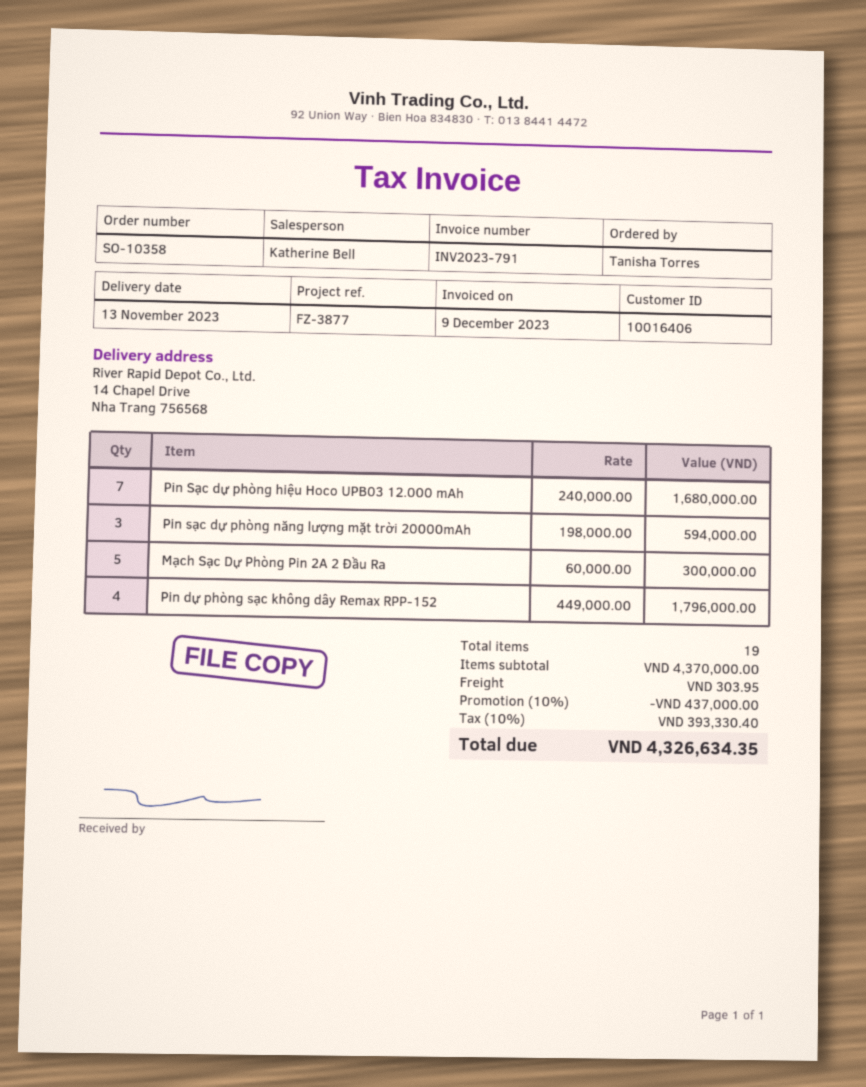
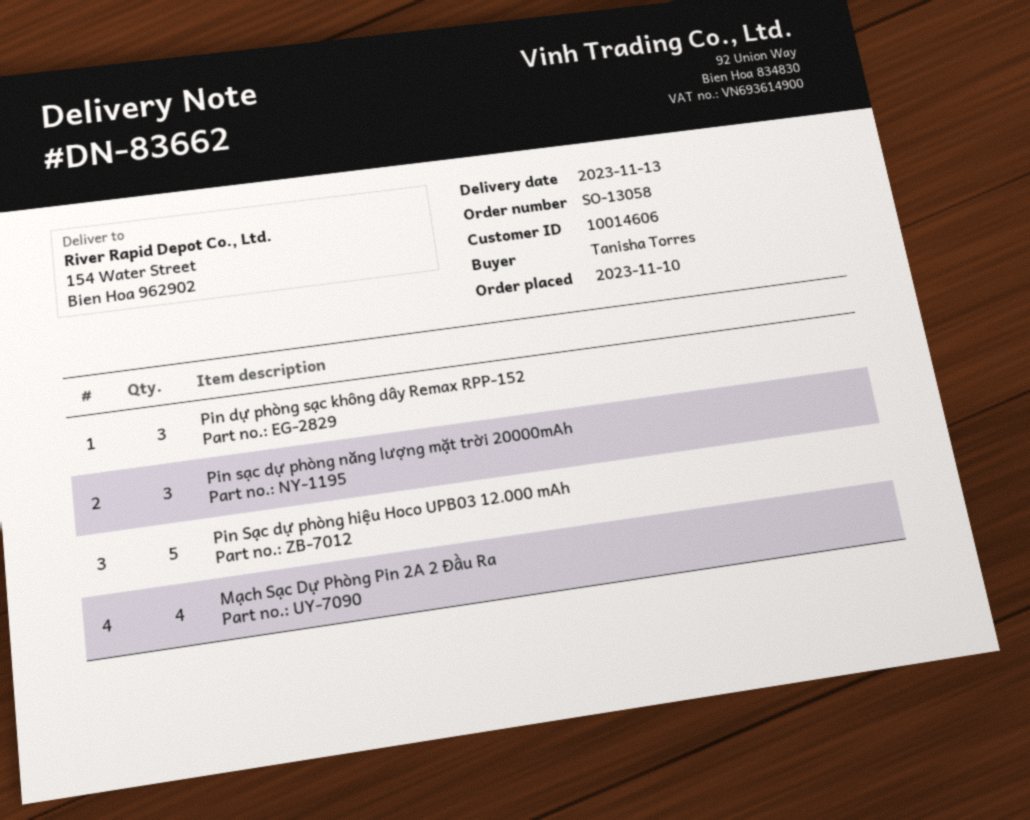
order number: SO-10358 -> SO-13058
customer number: 10016406 -> 10014606
ship to: 14 Chapel Drive, Nha Trang 756568 -> 154 Water Street, Bien Hoa 962902
Pin Sạc dự phòng hiệu Hoco UPB03 12.000 mAh: 7 -> 5
Mạch Sạc Dự Phòng Pin 2A 2 Đầu Ra: 5 -> 4
Pin dự phòng sạc không dây Remax RPP-152: 4 -> 3

